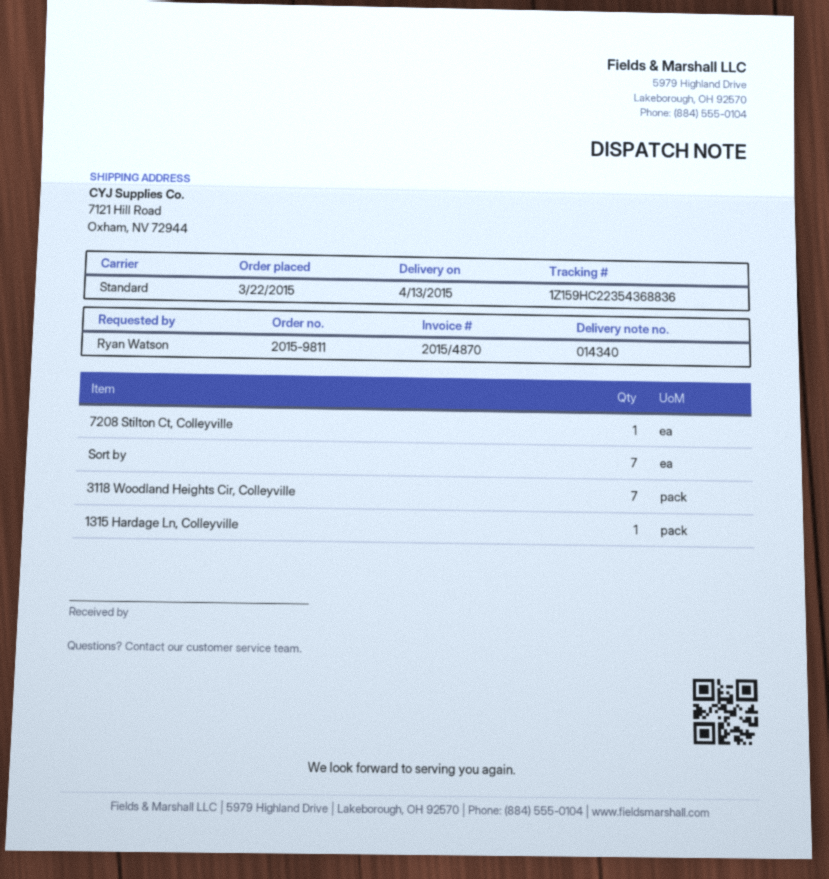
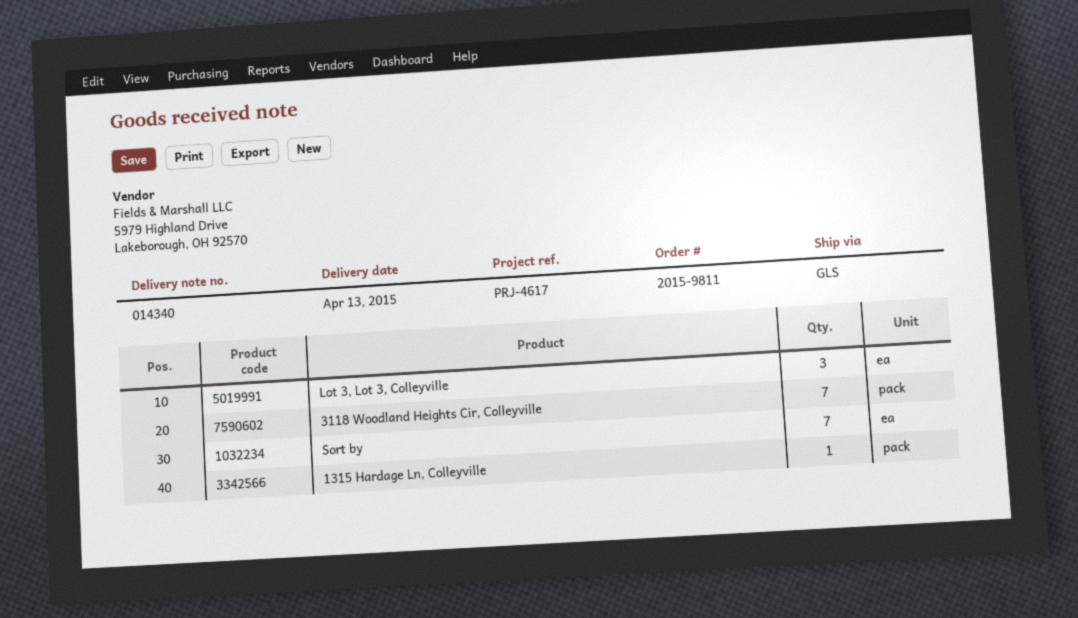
shipping method: standard -> GLS
7208 Stilton Ct, Colleyville: 1 -> none
Lot 3, Lot 3, Colleyville: none -> 3

